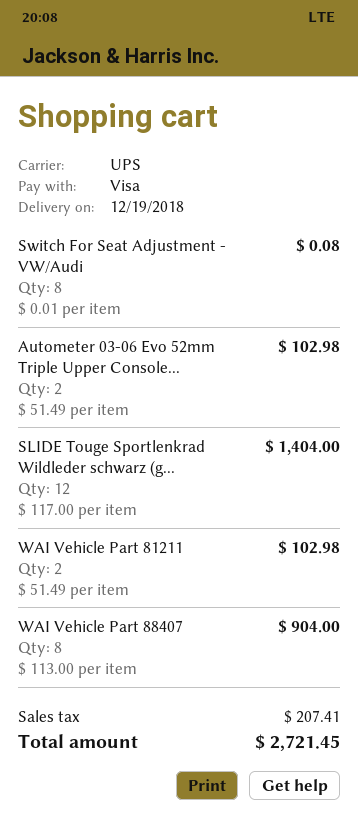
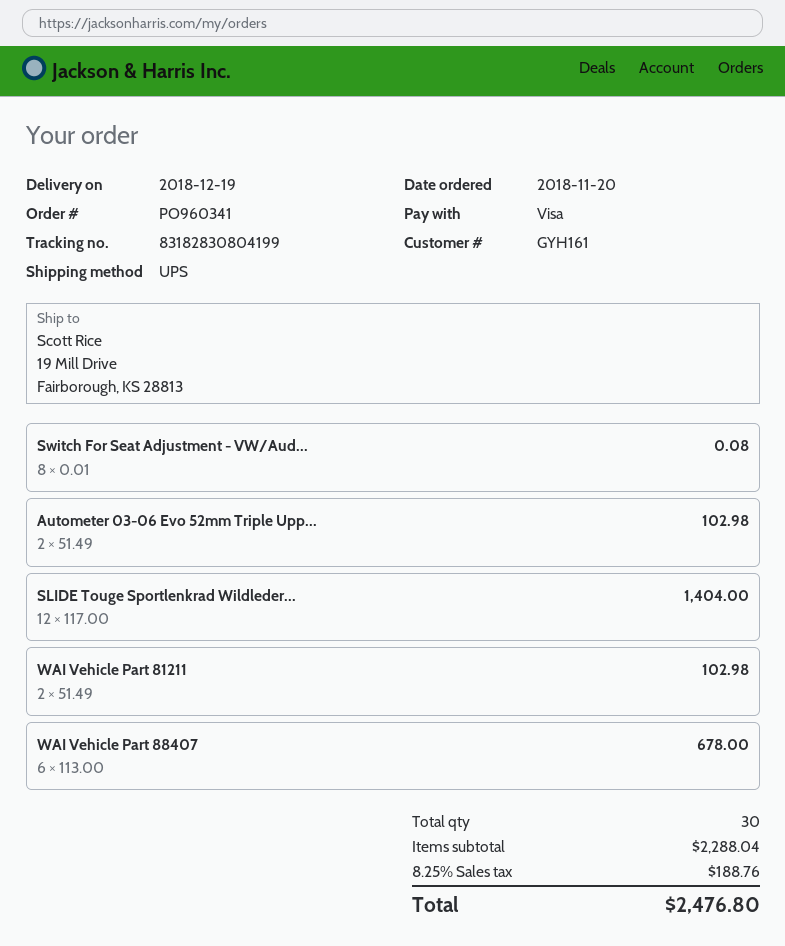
WAI Vehicle Part 88407: 8 x 113.00 = 904.00 -> 6 x 113.00 = 678.00
tax: 207.41 -> 188.76
total: 2721.45 -> 2476.80

